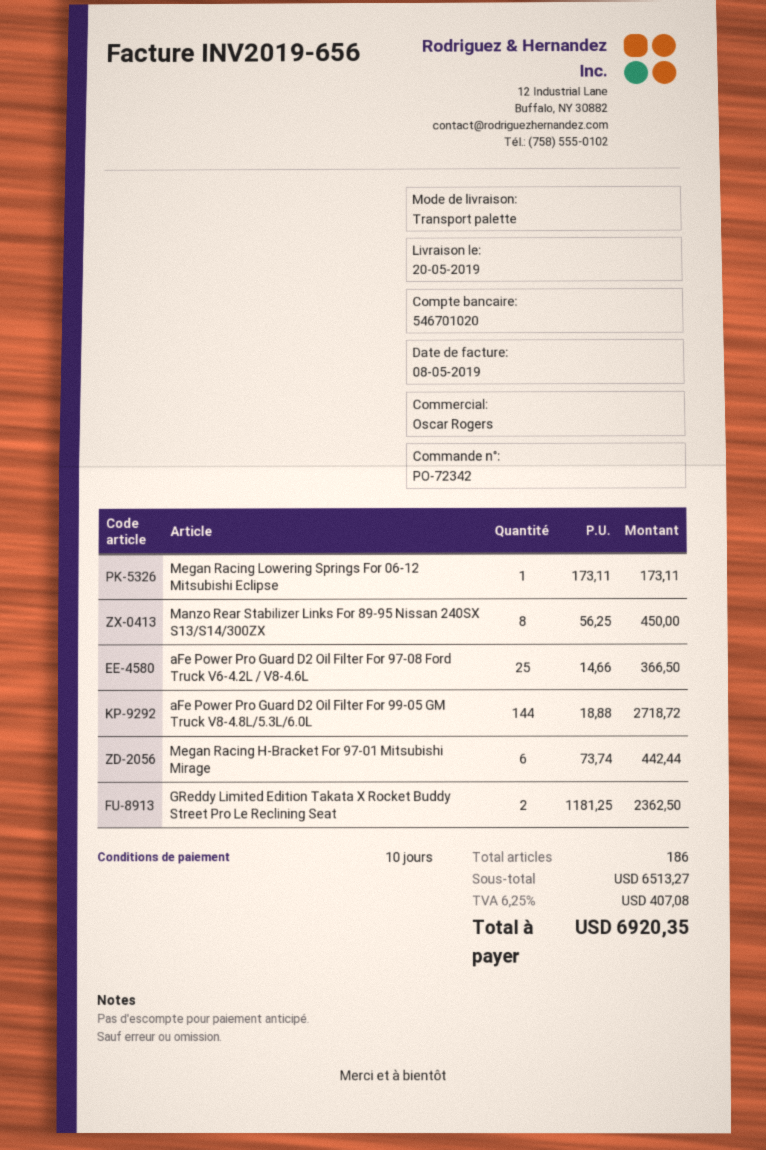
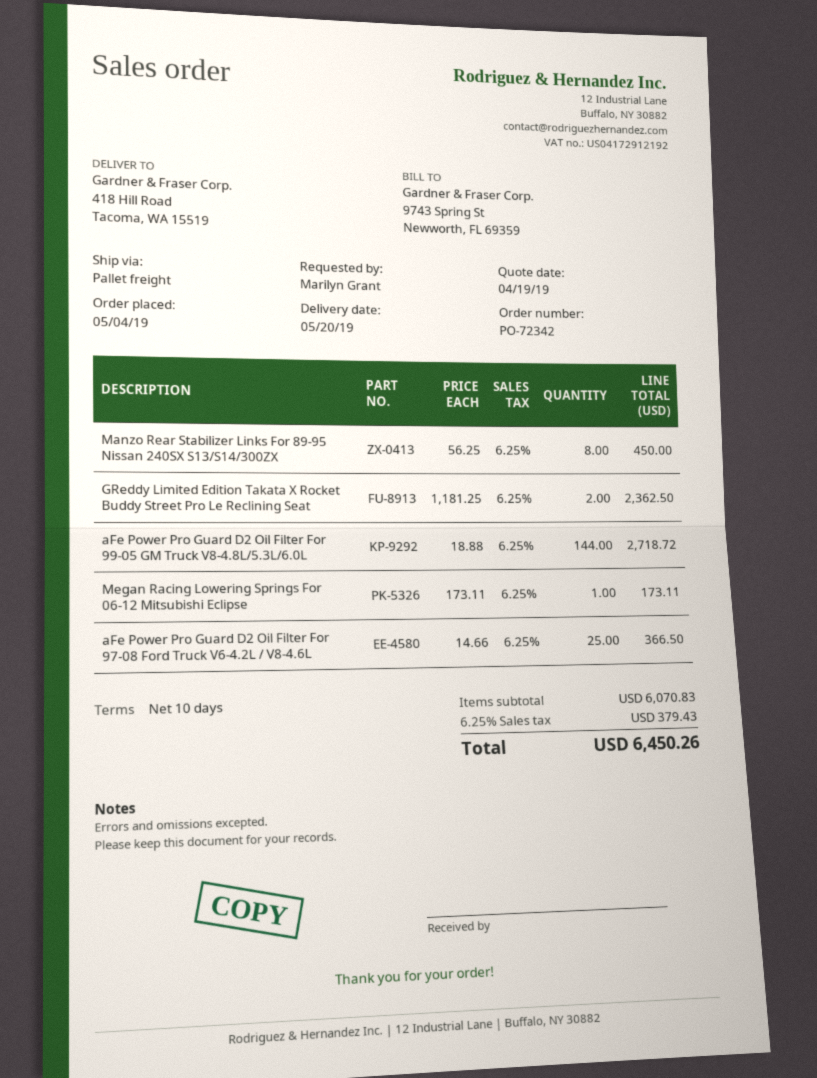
Megan Racing H-Bracket For 97-01 Mitsubishi Mirage: 6 x 73.74 = 442.44 -> none
subtotal: 6513.27 -> 6070.83
tax: 6.25% = 407.08 -> 6.25% = 379.43
total: 6920.35 -> 6450.26

